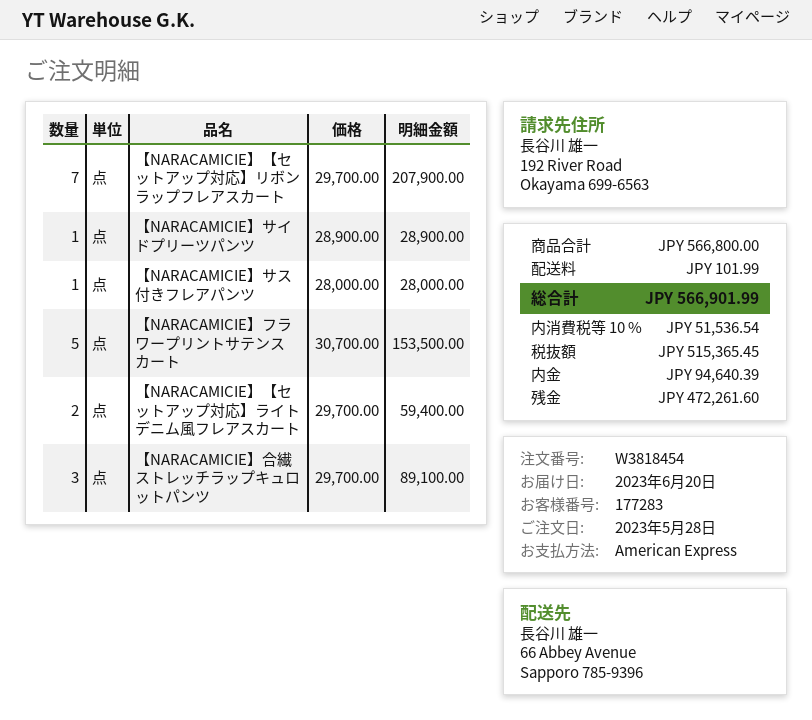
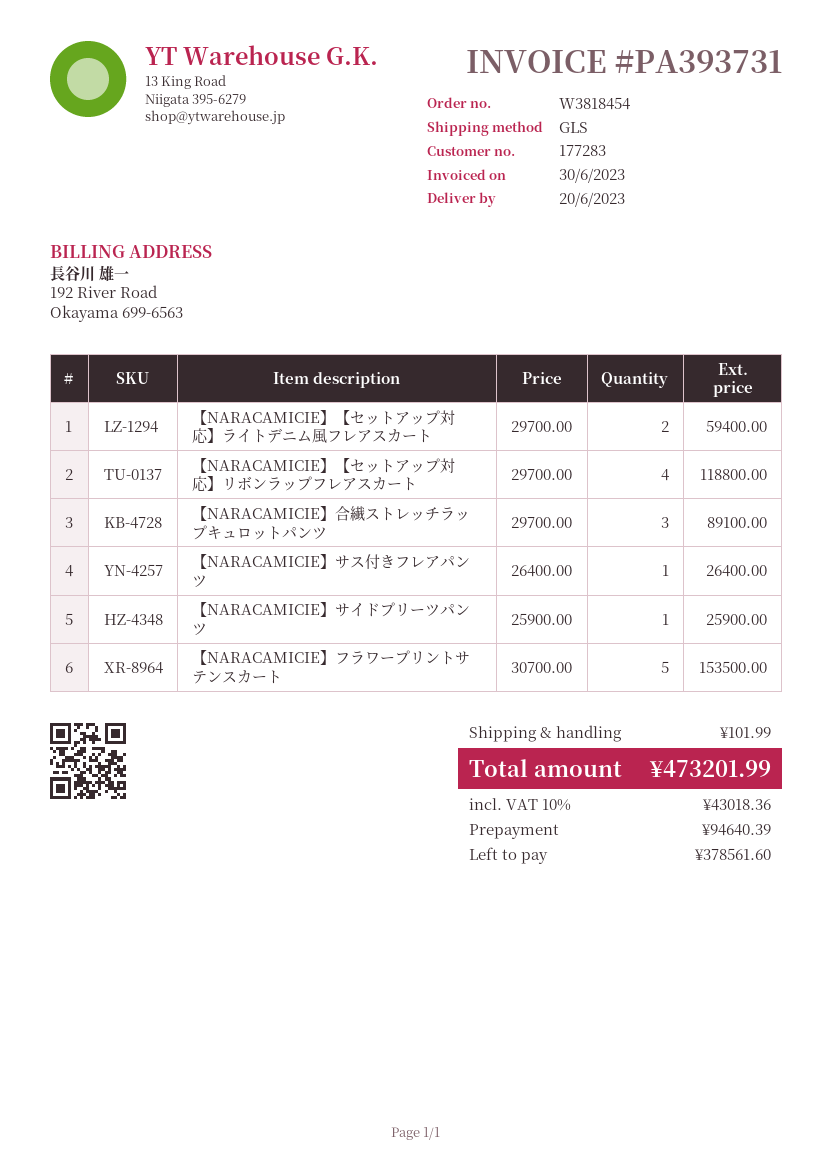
【NARACAMICIE】【セットアップ対応】リボンラップフレアスカート: 7 x 29700.00 = 207900.00 -> 4 x 29700.00 = 118800.00
【NARACAMICIE】サイドプリーツパンツ: 1 x 28900.00 = 28900.00 -> 1 x 25900.00 = 25900.00
【NARACAMICIE】サス付きフレアパンツ: 1 x 28000.00 = 28000.00 -> 1 x 26400.00 = 26400.00
tax: 10% = 51536.54 -> 10% = 43018.36
total: 566901.99 -> 473201.99
balance: 472261.60 -> 378561.60

